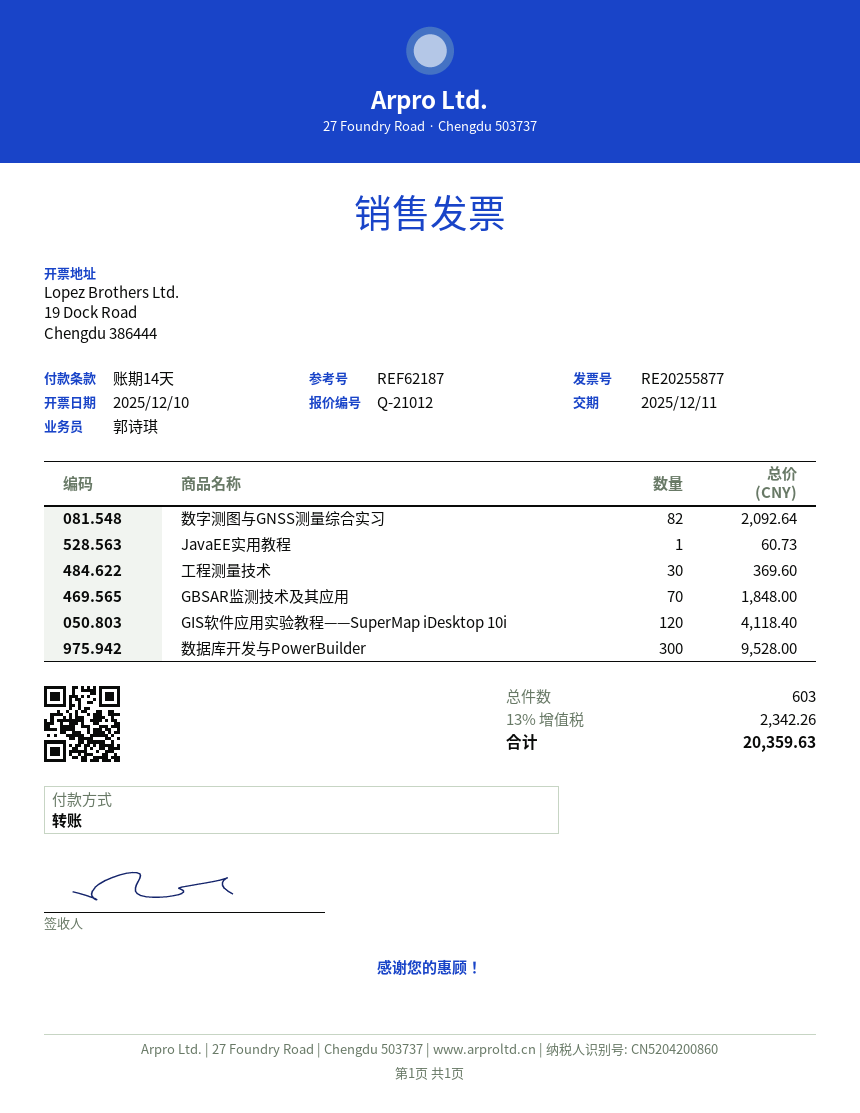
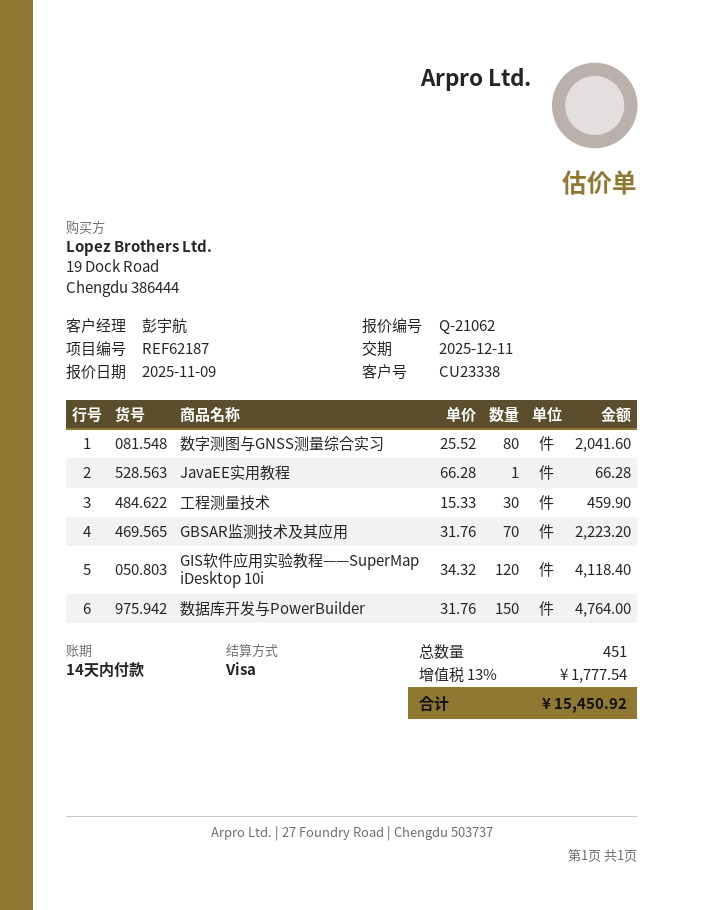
quote number: Q-21012 -> Q-21062
sales rep: 郭诗琪 -> 彭宇航
payment method: bank transfer -> Visa
数字测图与GNSS测量综合实习: 82 for 2092.64 -> 80 for 2041.60
JavaEE实用教程: 1 for 60.73 -> 1 for 66.28
工程测量技术: 30 for 369.60 -> 30 for 459.90
GBSAR监测技术及其应用: 70 for 1848.00 -> 70 for 2223.20
数据库开发与PowerBuilder: 300 for 9528.00 -> 150 for 4764.00
total quantity: 603 -> 451
tax: 13% = 2342.26 -> 13% = 1777.54
total: 20359.63 -> 15450.92

